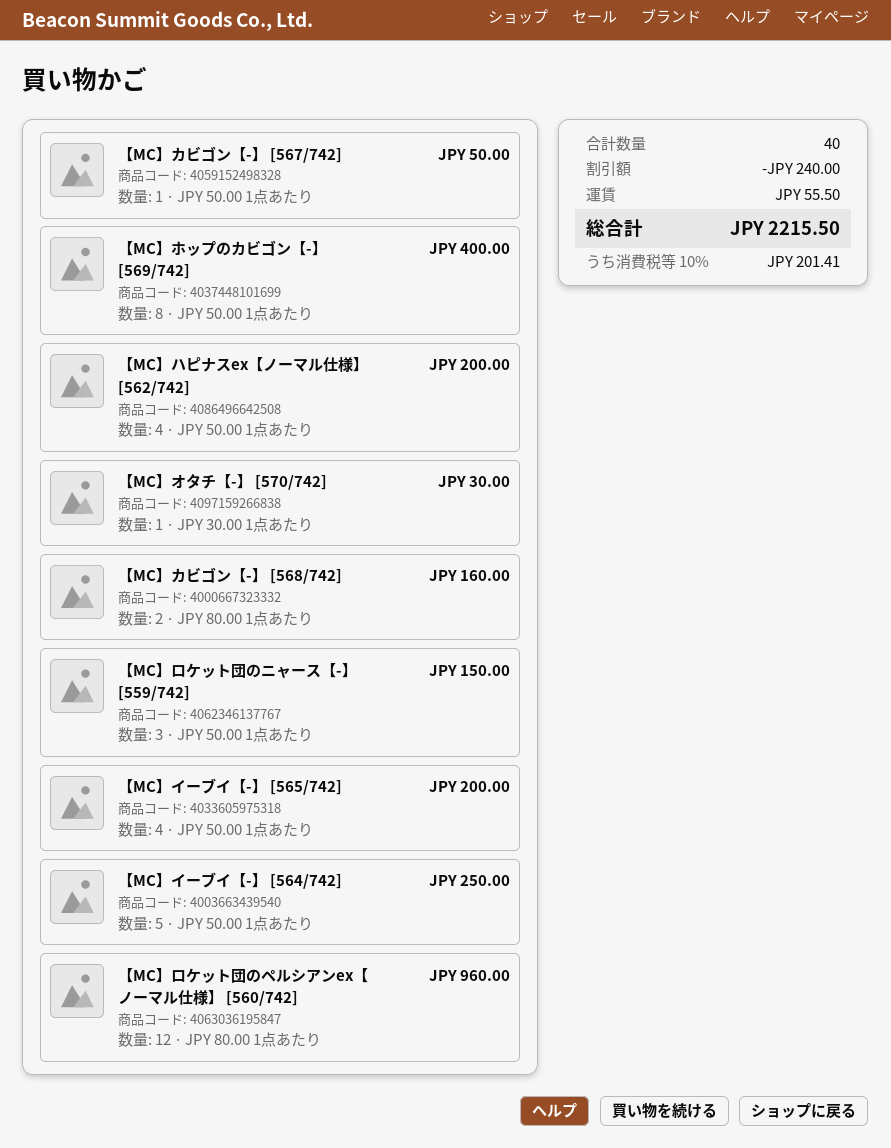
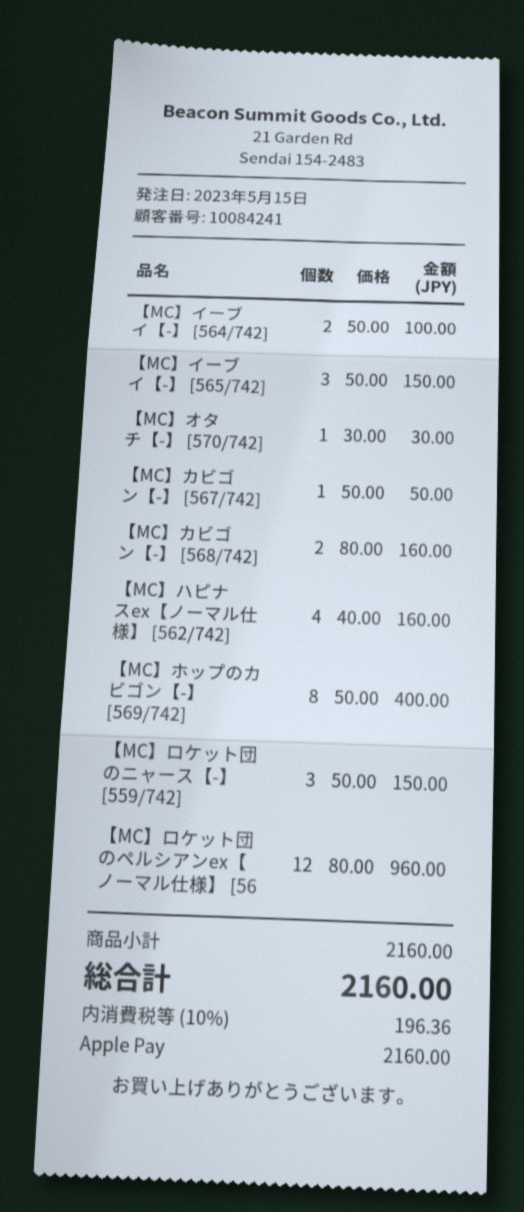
【MC】ハピナスex【ノーマル仕様】 [562/742]: 4 x 50.00 = 200.00 -> 4 x 40.00 = 160.00
【MC】イーブイ【-】 [565/742]: 4 x 50.00 = 200.00 -> 3 x 50.00 = 150.00
【MC】イーブイ【-】 [564/742]: 5 x 50.00 = 250.00 -> 2 x 50.00 = 100.00
discount: 240.00 -> none
shipping: 55.50 -> none
tax: 10% = 201.41 -> 10% = 196.36
total: 2215.50 -> 2160.00

